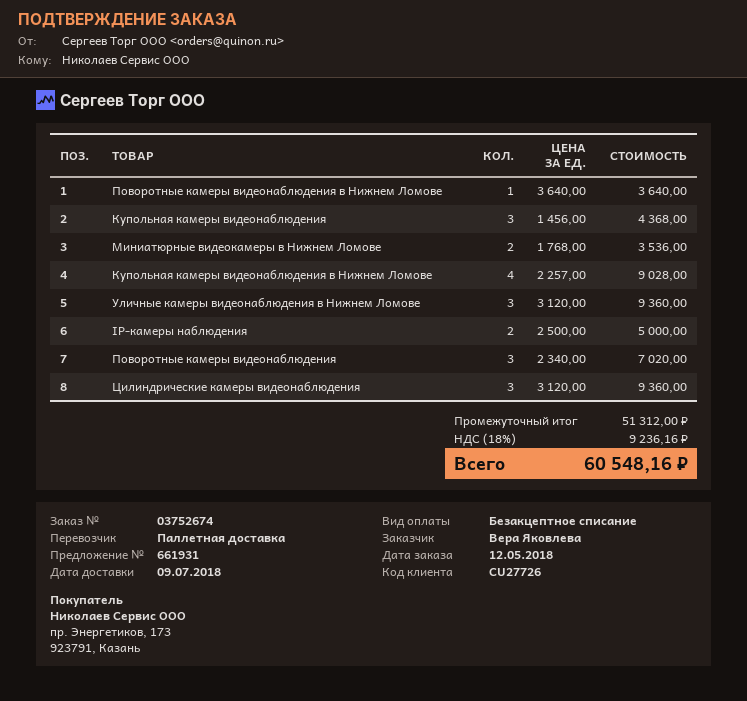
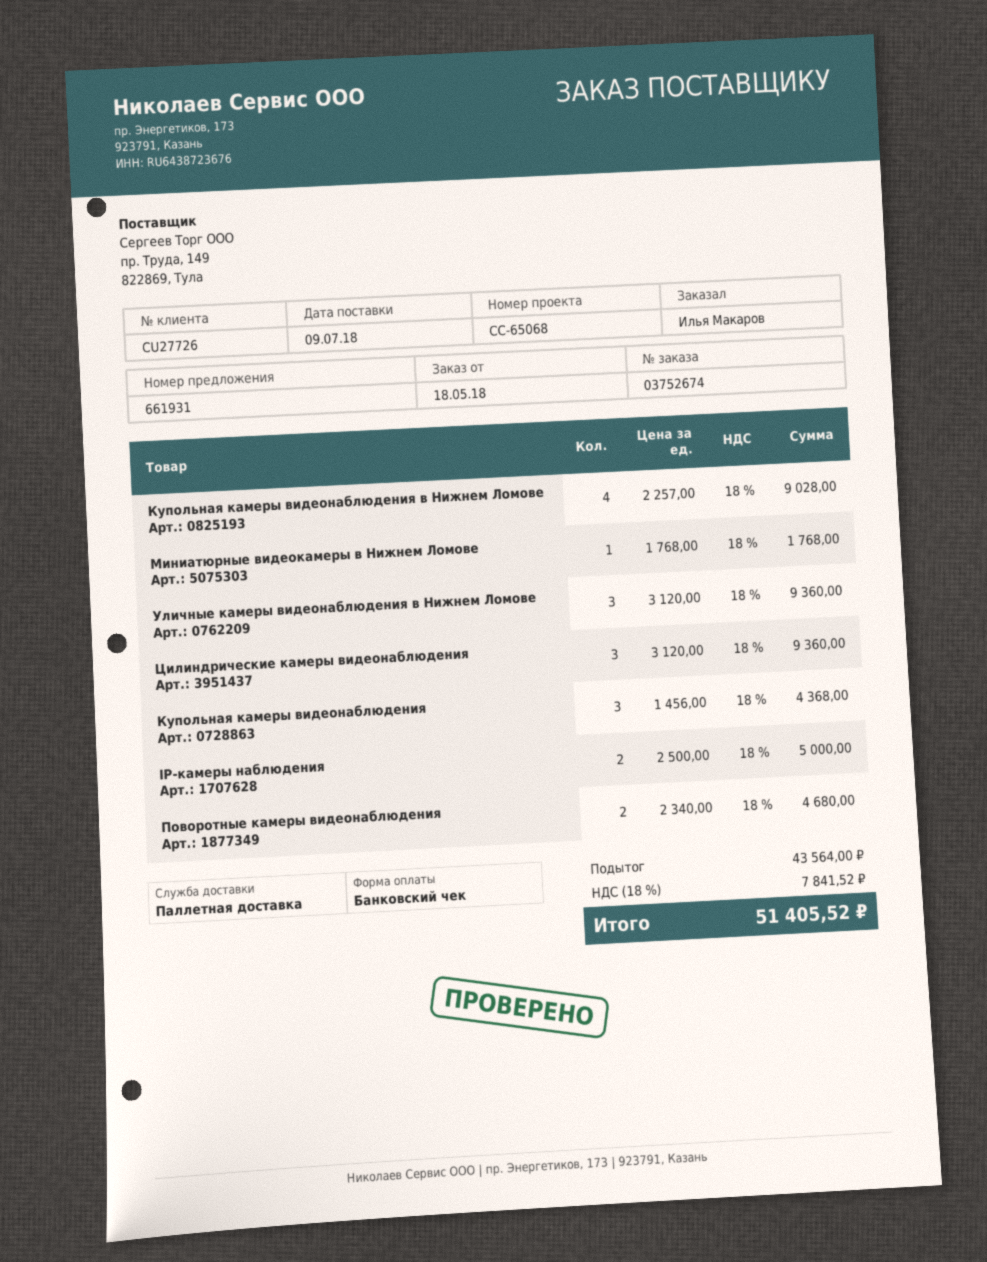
order date: 2018-05-12 -> 2018-05-18
ordered by: Вера Яковлева -> Илья Макаров
payment method: direct debit -> cheque
Поворотные камеры видеонаблюдения в Нижнем Ломове: 1 x 3640.00 = 3640.00 -> none
Миниатюрные видеокамеры в Нижнем Ломове: 2 x 1768.00 = 3536.00 -> 1 x 1768.00 = 1768.00
Поворотные камеры видеонаблюдения: 3 x 2340.00 = 7020.00 -> 2 x 2340.00 = 4680.00
subtotal: 51312.00 -> 43564.00
tax: 18% = 9236.16 -> 18% = 7841.52
total: 60548.16 -> 51405.52

